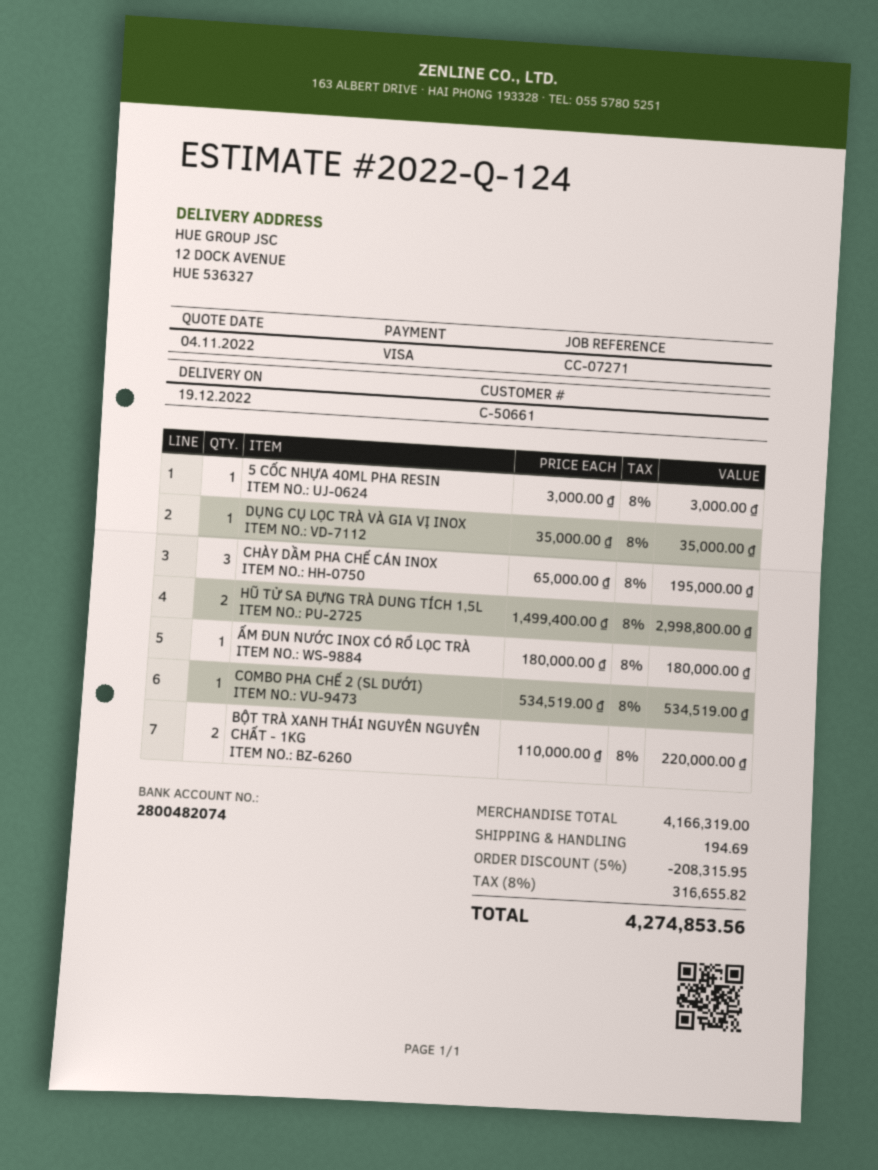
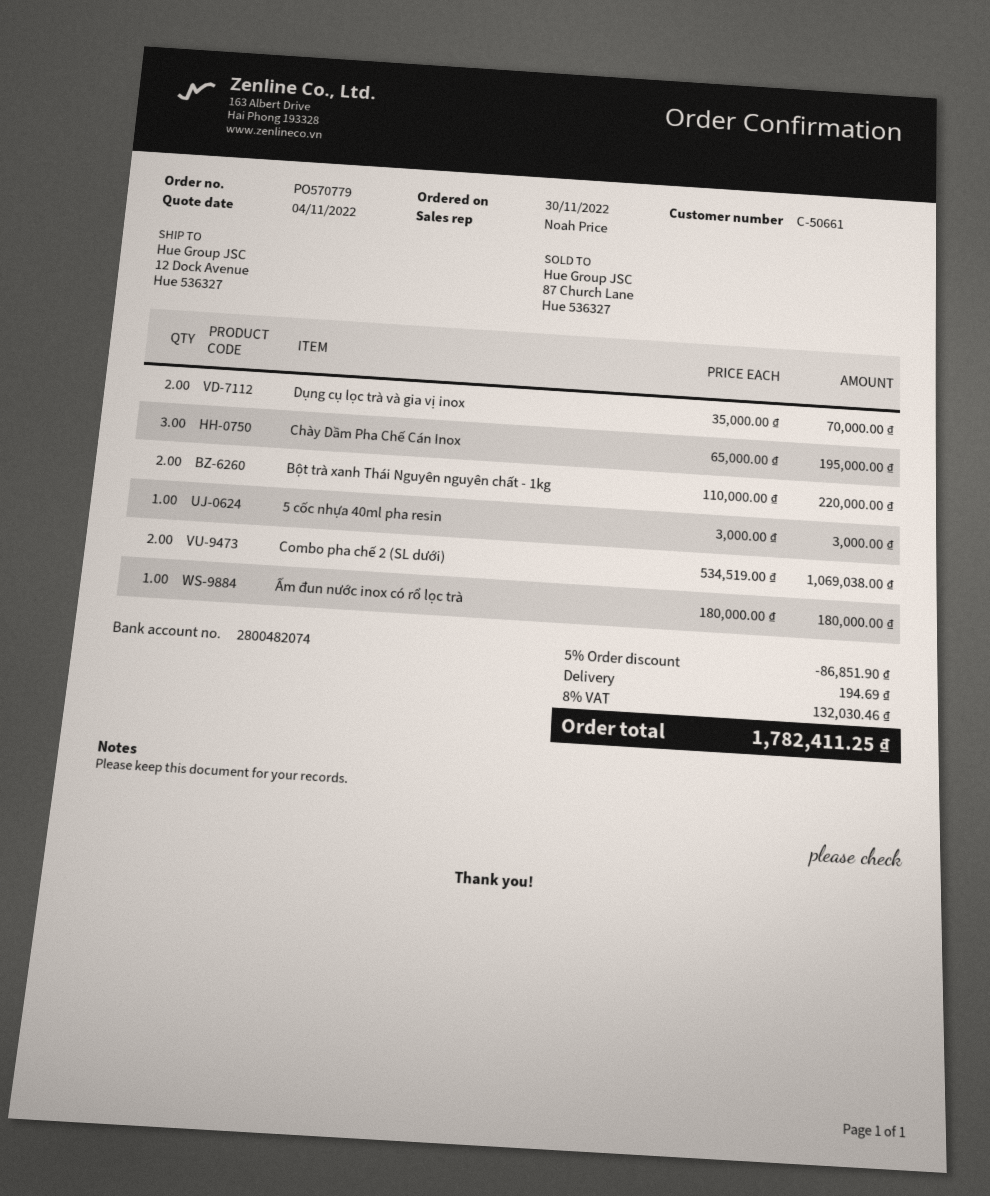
DỤNG CỤ LỌC TRÀ VÀ GIA VỊ INOX: 1 x 35000.00 = 35000.00 -> 2 x 35000.00 = 70000.00
HŨ TỬ SA ĐỰNG TRÀ DUNG TÍCH 1,5L: 2 x 1499400.00 = 2998800.00 -> none
COMBO PHA CHẾ 2 (SL DƯỚI): 1 x 534519.00 = 534519.00 -> 2 x 534519.00 = 1069038.00
discount: 5% = 208315.95 -> 5% = 86851.90
tax: 8% = 316655.82 -> 8% = 132030.46
total: 4274853.56 -> 1782411.25

